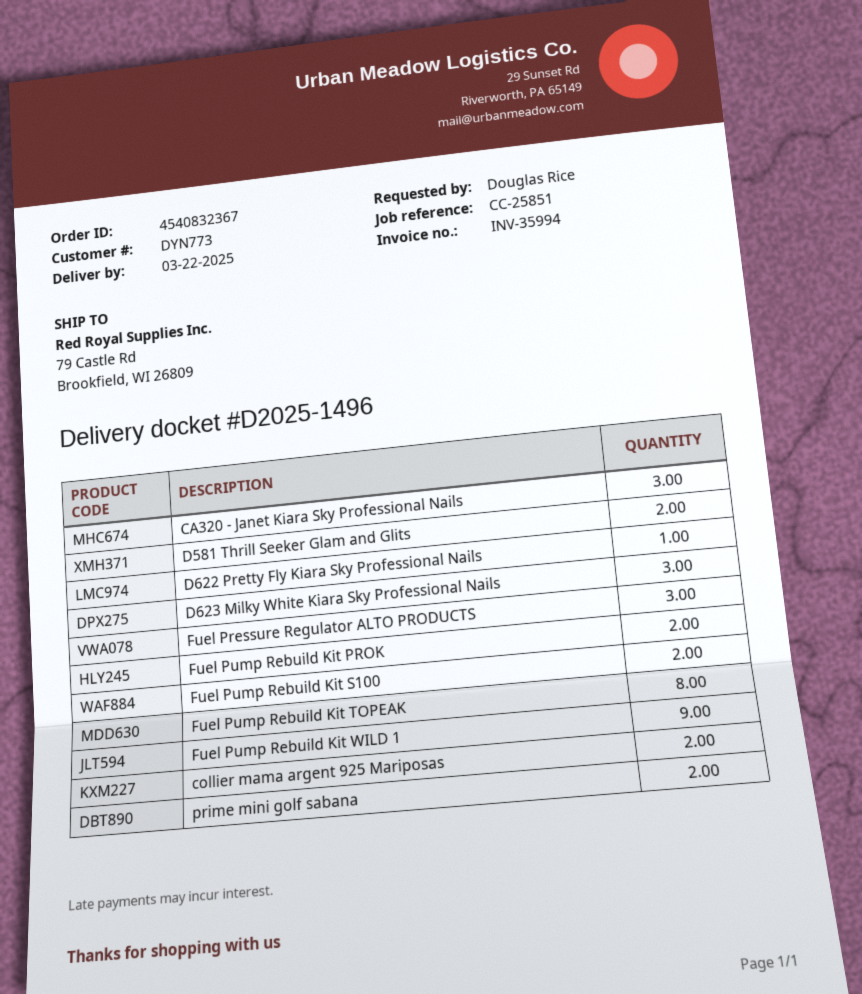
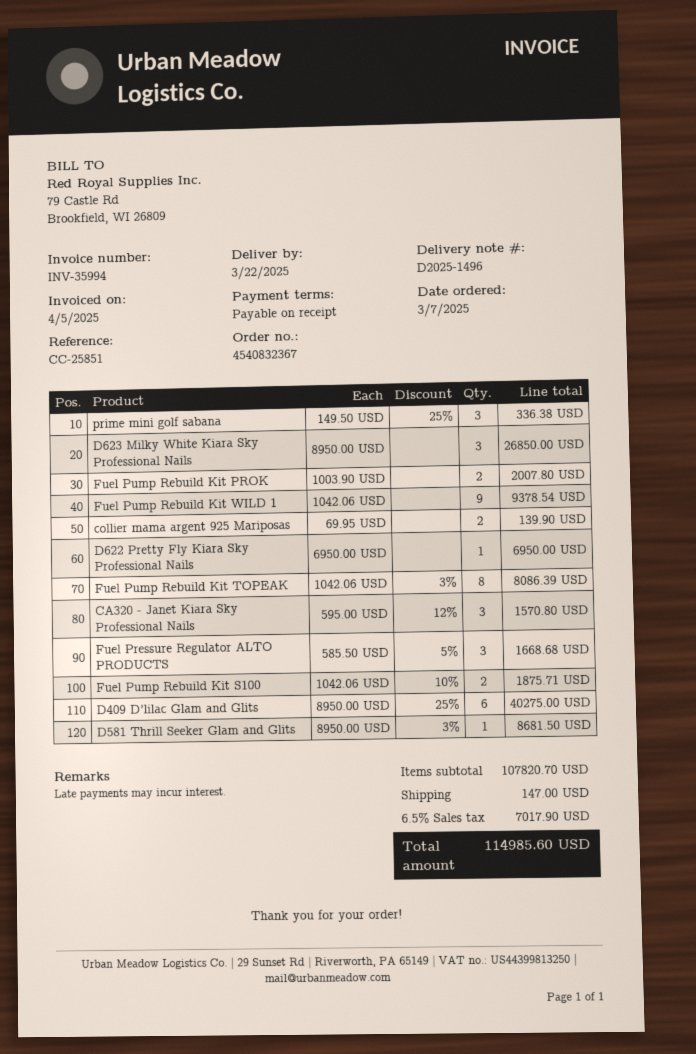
D581 Thrill Seeker Glam and Glits: 2 -> 1
prime mini golf sabana: 2 -> 3
D409 D’lilac Glam and Glits: none -> 6

